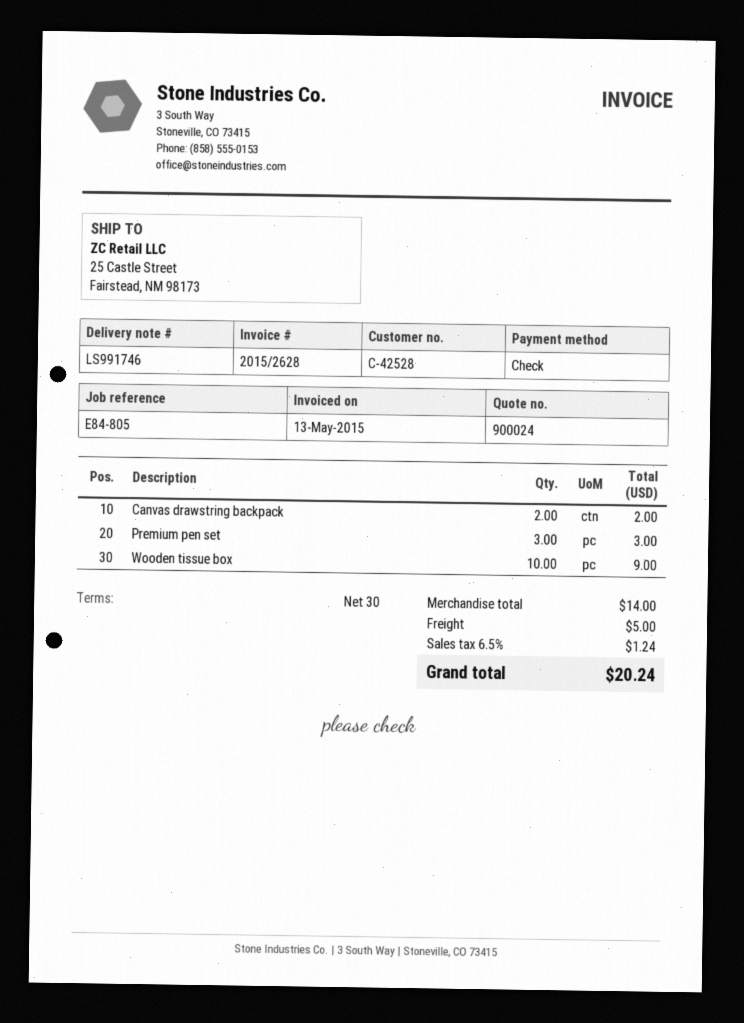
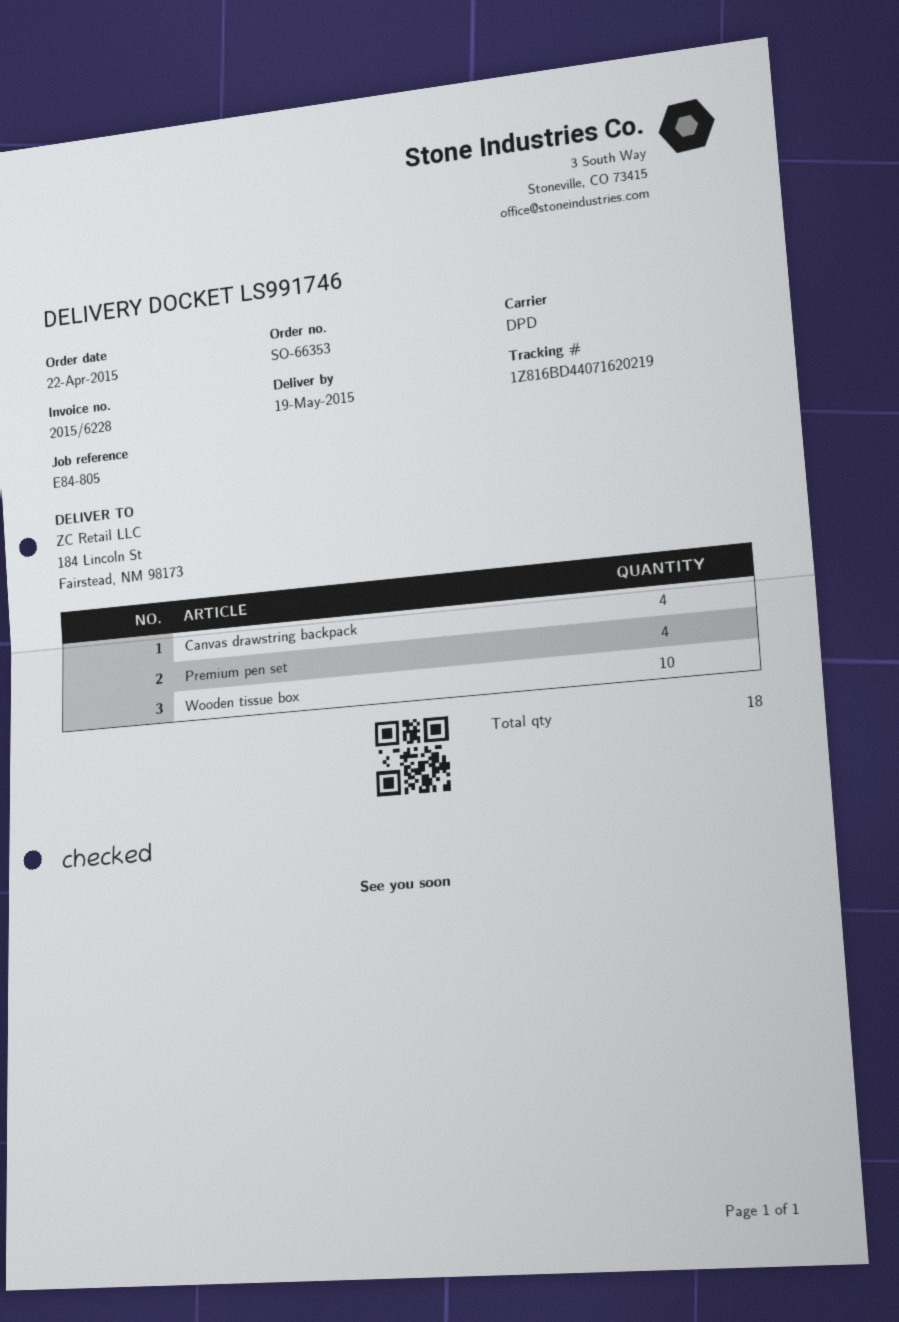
invoice number: 2015/2628 -> 2015/6228
ship to: 25 Castle Street, Fairstead, NM 98173 -> 184 Lincoln St, Fairstead, NM 98173
Canvas drawstring backpack: 2 -> 4
Premium pen set: 3 -> 4

